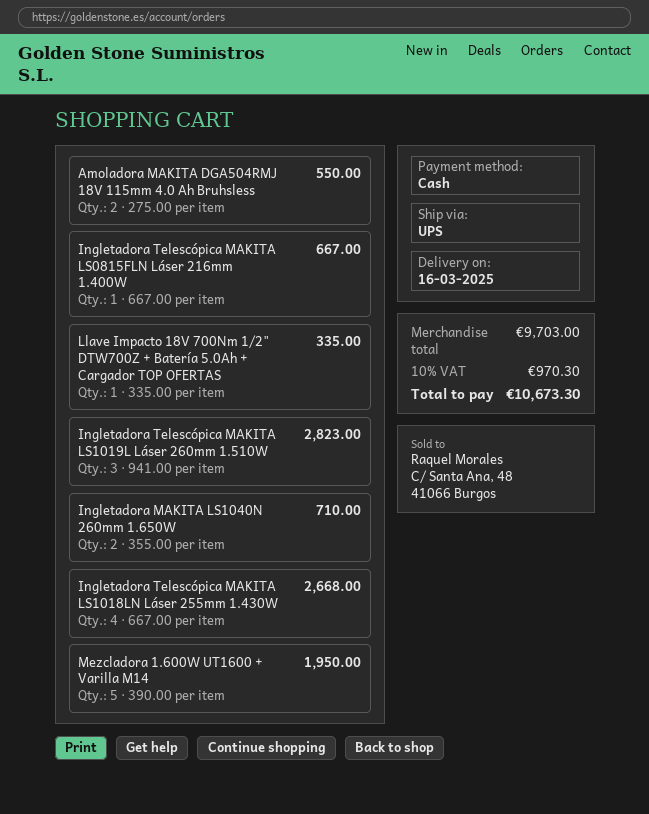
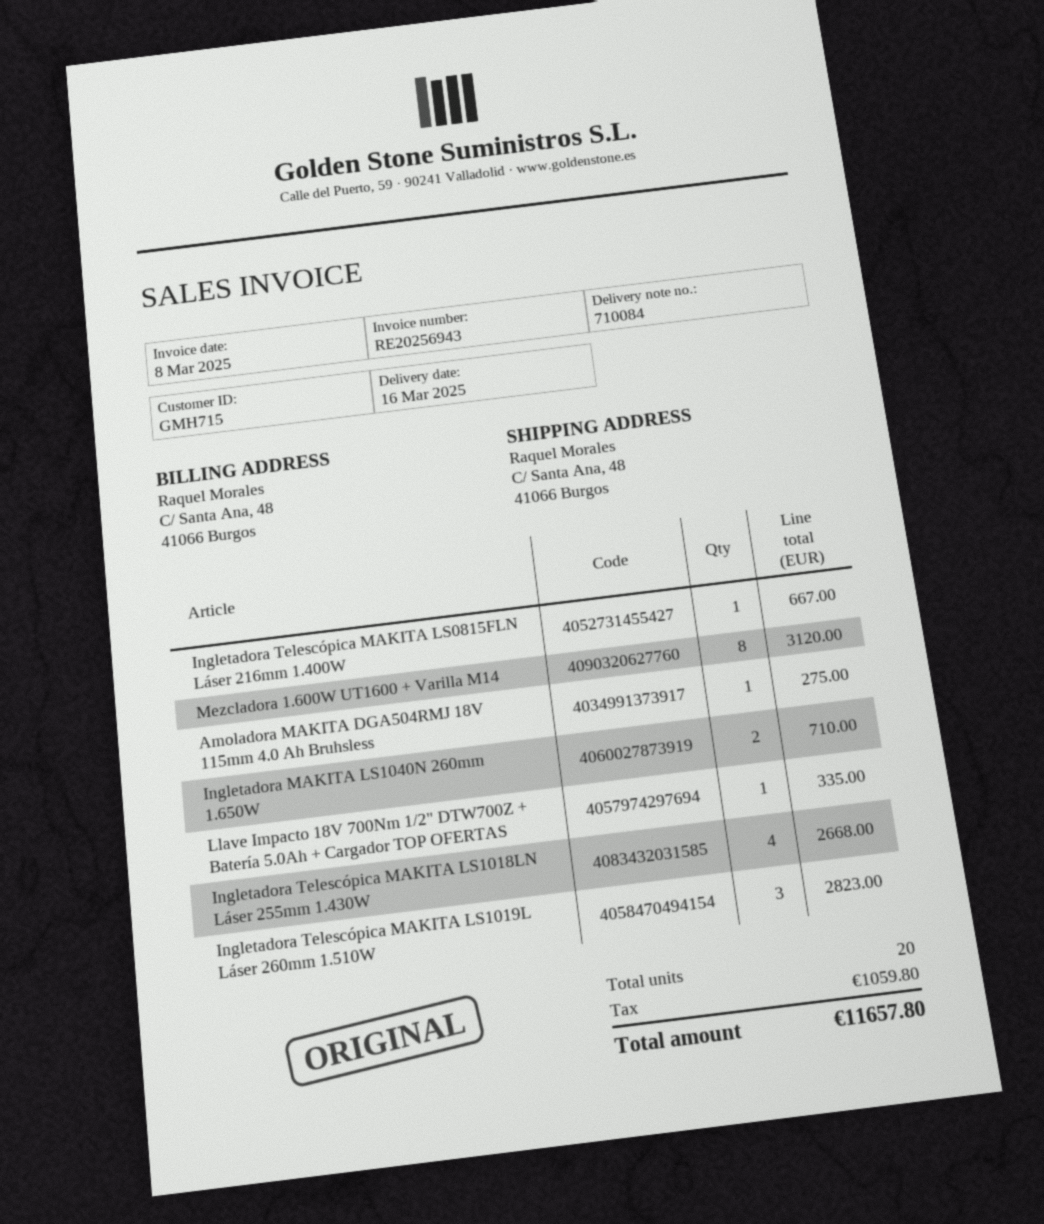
Amoladora MAKITA DGA504RMJ 18V 115mm 4.0 Ah Bruhsless: 2 for 550.00 -> 1 for 275.00
Mezcladora 1.600W UT1600 + Varilla M14: 5 for 1950.00 -> 8 for 3120.00
tax: 970.30 -> 1059.80
total: 10673.30 -> 11657.80

